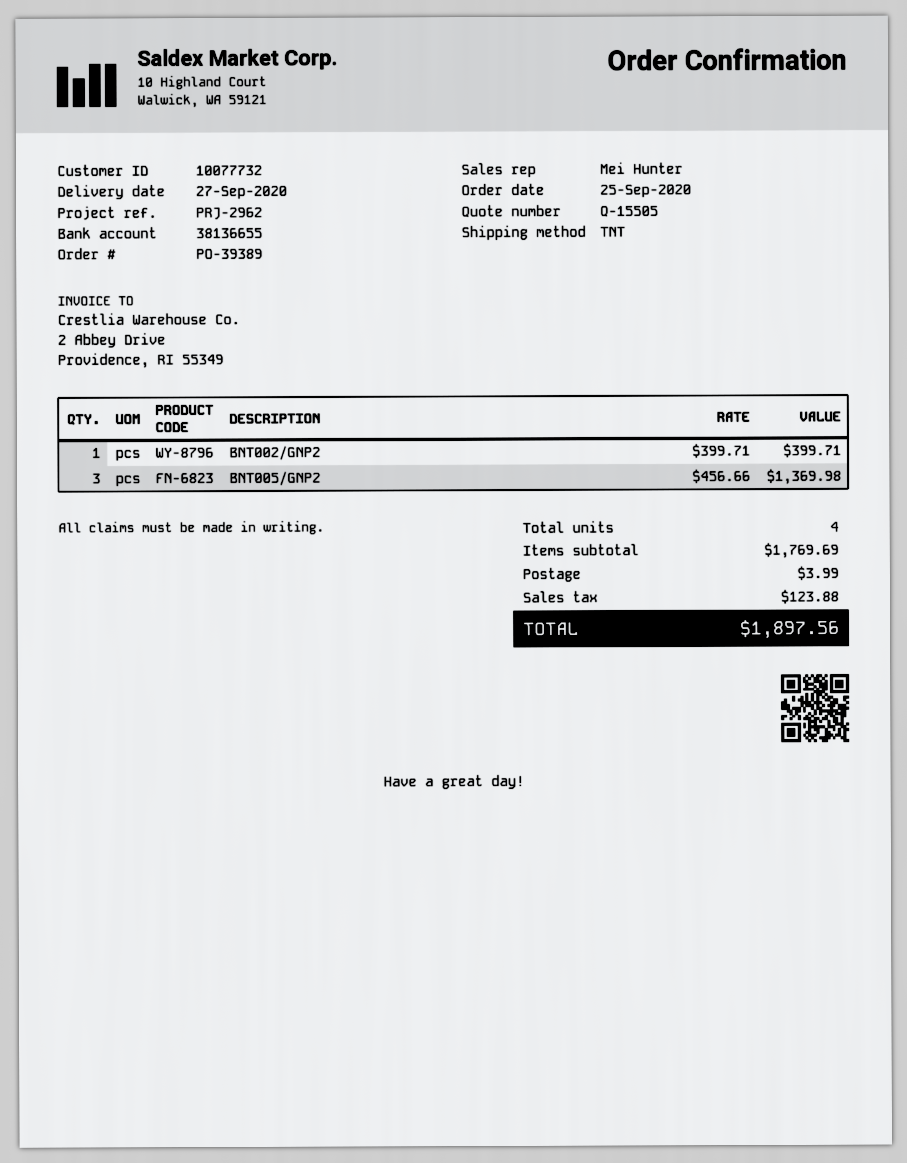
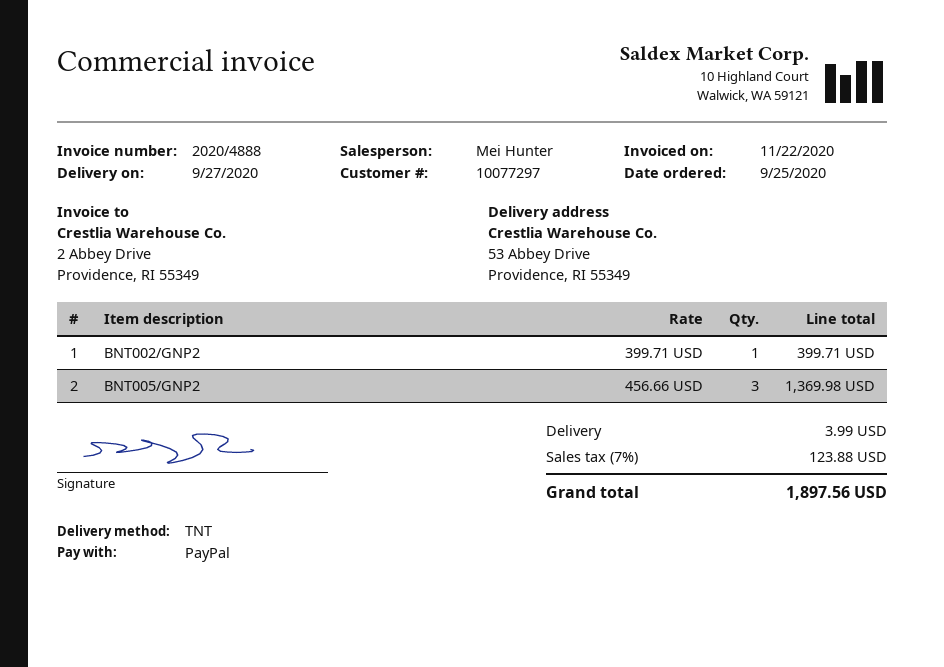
customer number: 10077732 -> 10077297

